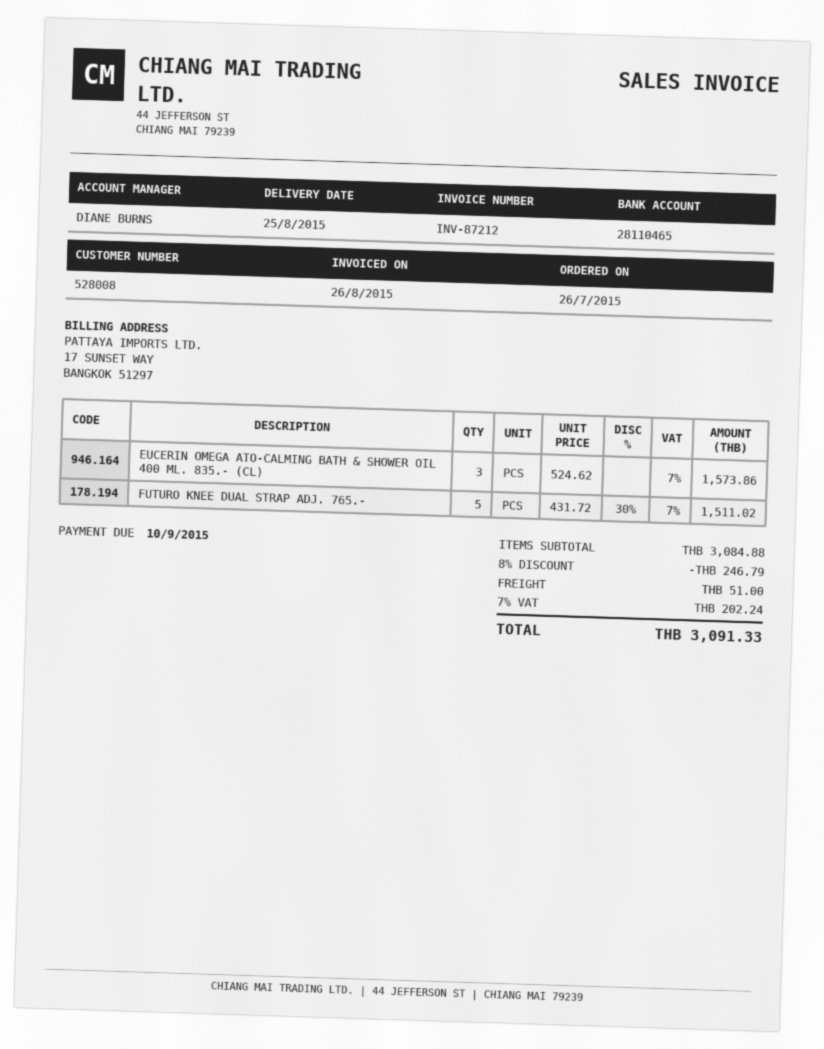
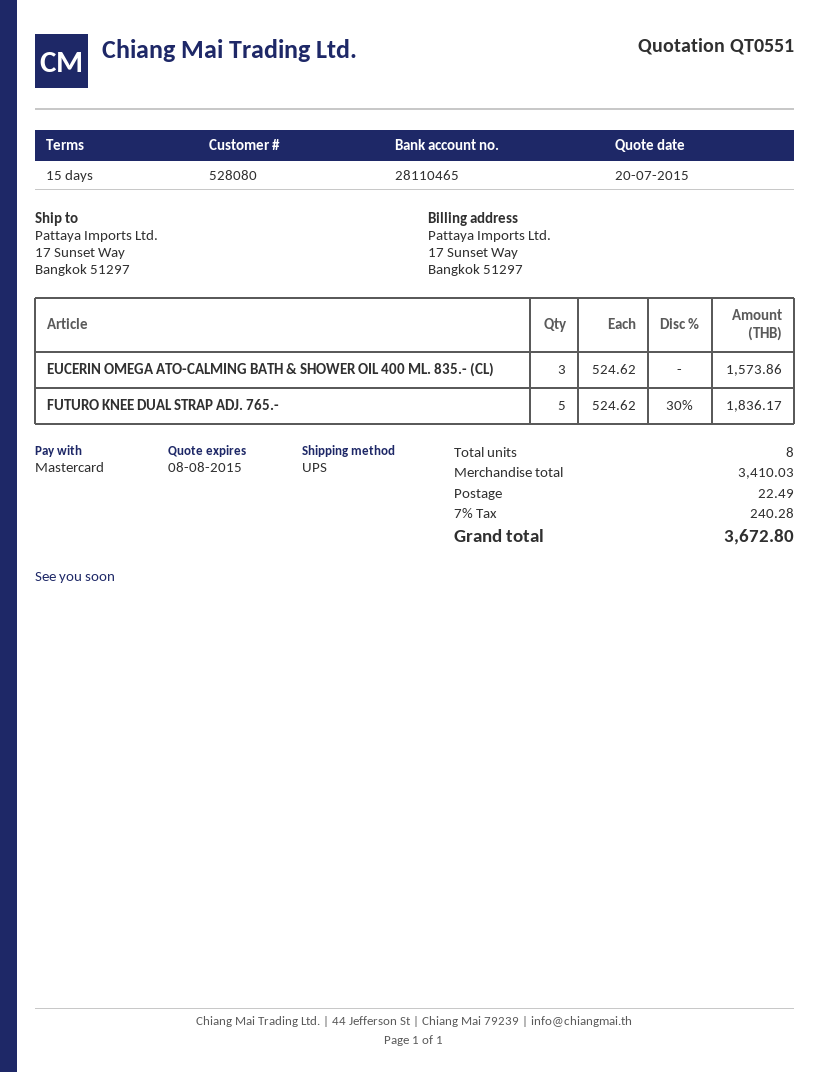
customer number: 528008 -> 528080
FUTURO KNEE DUAL STRAP ADJ. 765.-: 5 x 431.72 - 30% = 1511.02 -> 5 x 524.62 - 30% = 1836.17
subtotal: 3084.88 -> 3410.03
discount: 8% = 246.79 -> none
shipping: 51.00 -> 22.49
tax: 7% = 202.24 -> 7% = 240.28
total: 3091.33 -> 3672.80

